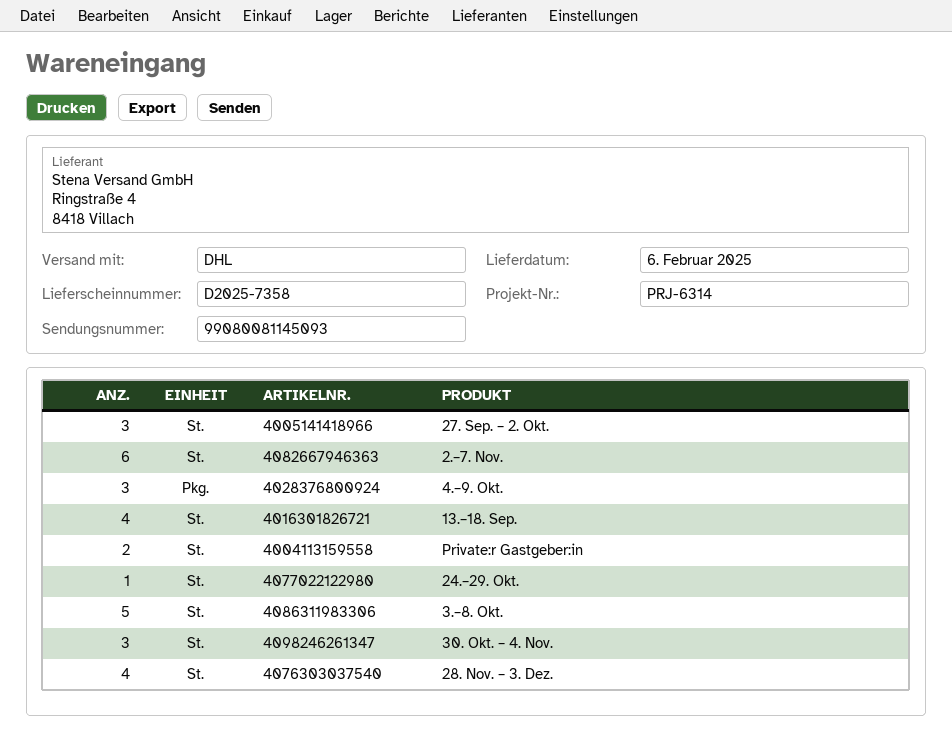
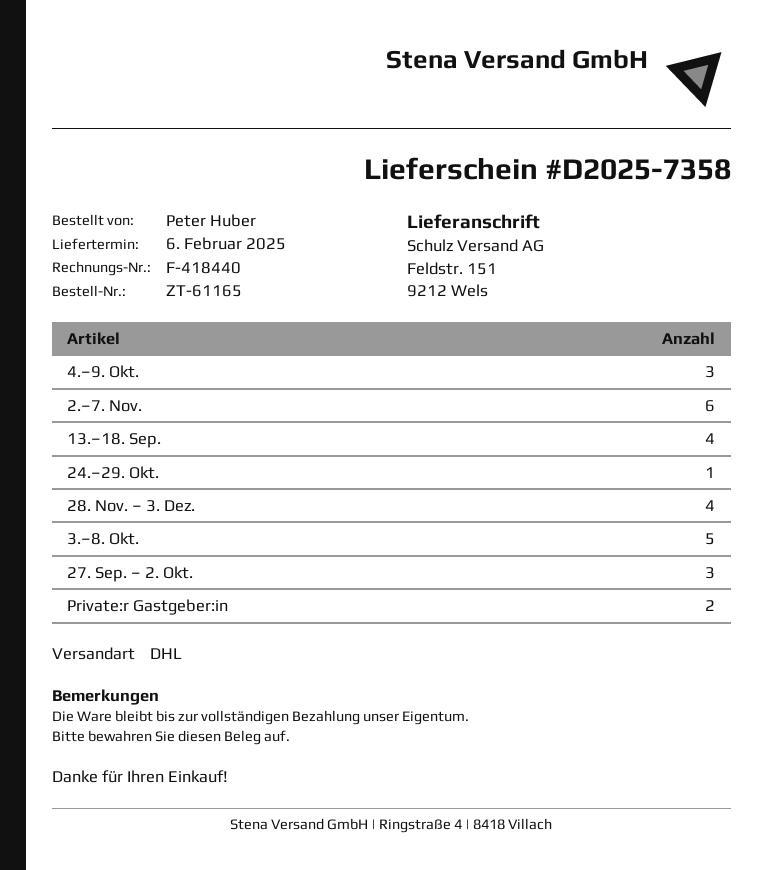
30. Okt. – 4. Nov.: 3 -> none

